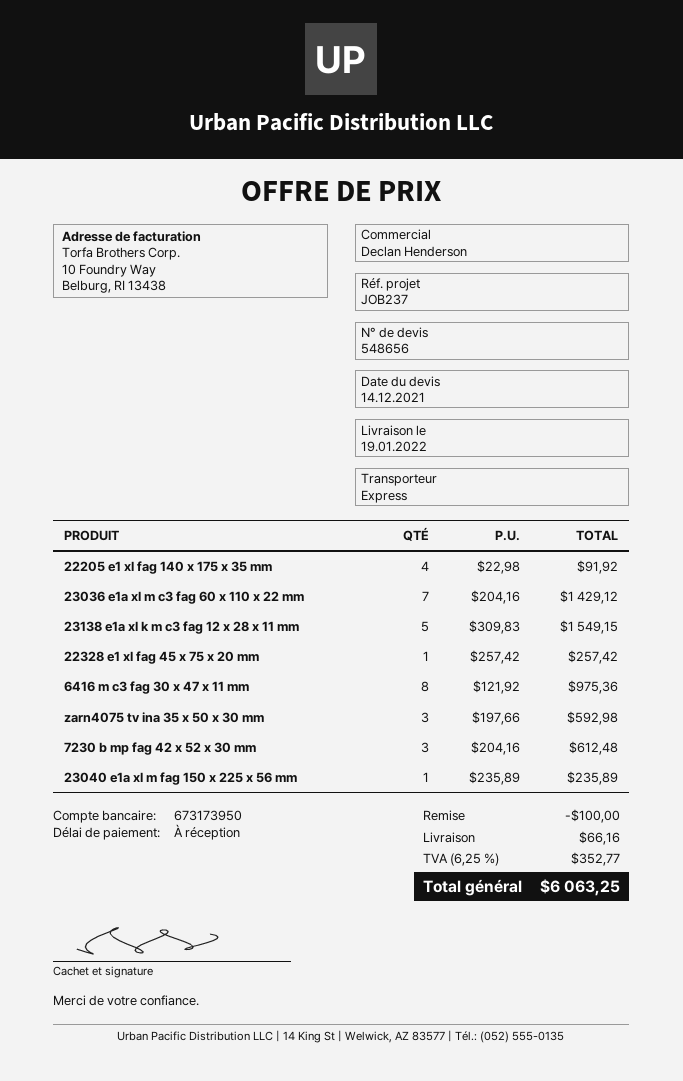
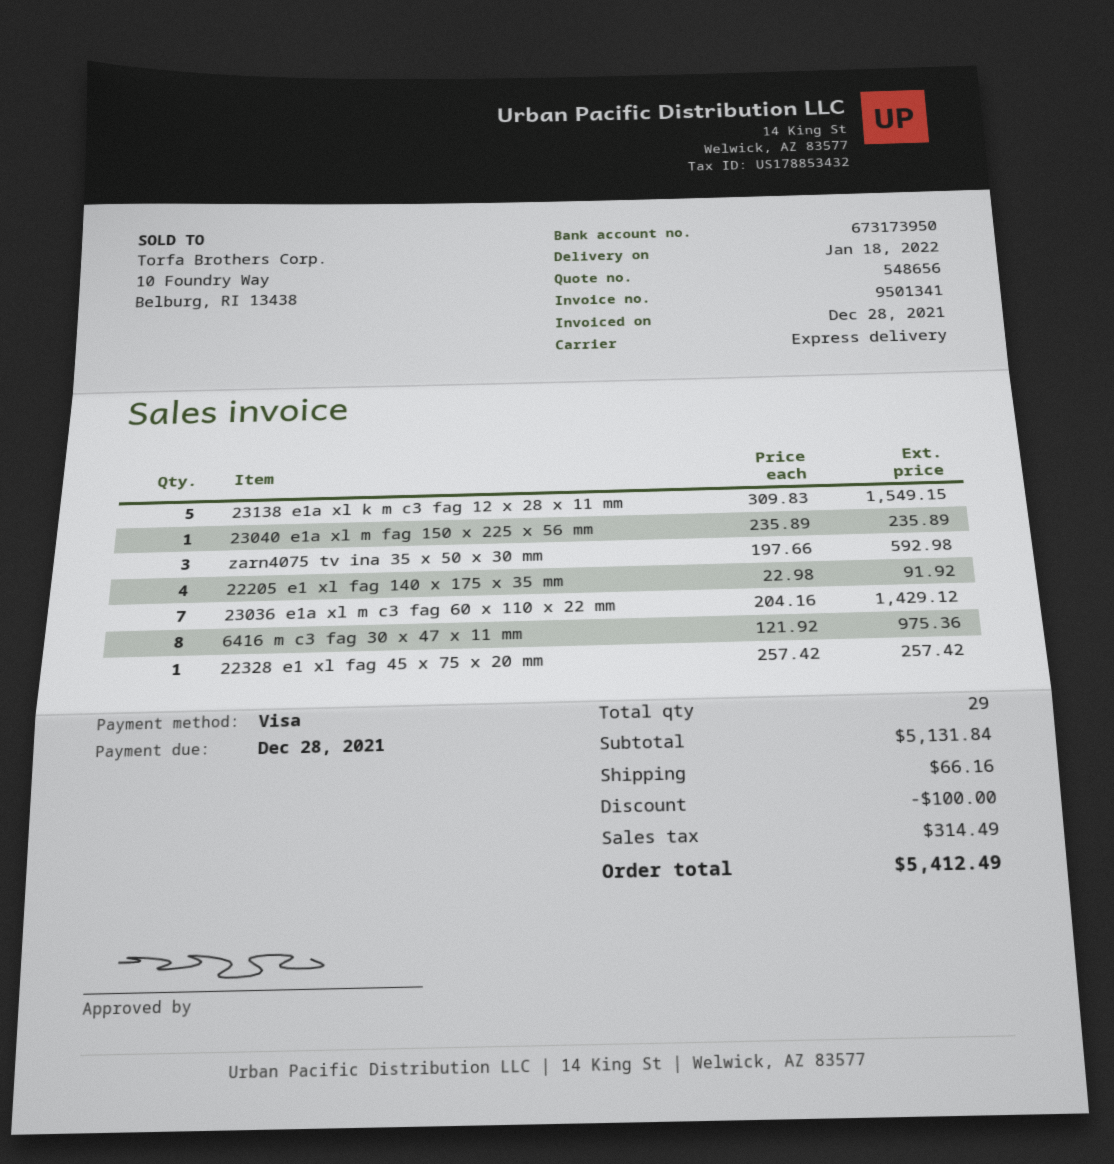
delivery date: 2022-01-19 -> 2022-01-18
7230 b mp fag 42 x 52 x 30 mm: 3 x 204.16 = 612.48 -> none
tax: 352.77 -> 314.49
total: 6063.25 -> 5412.49

